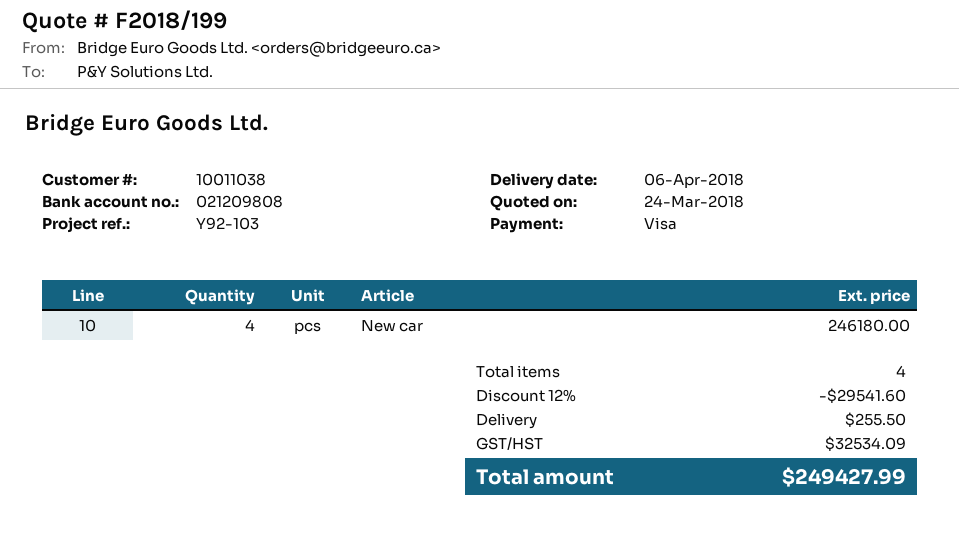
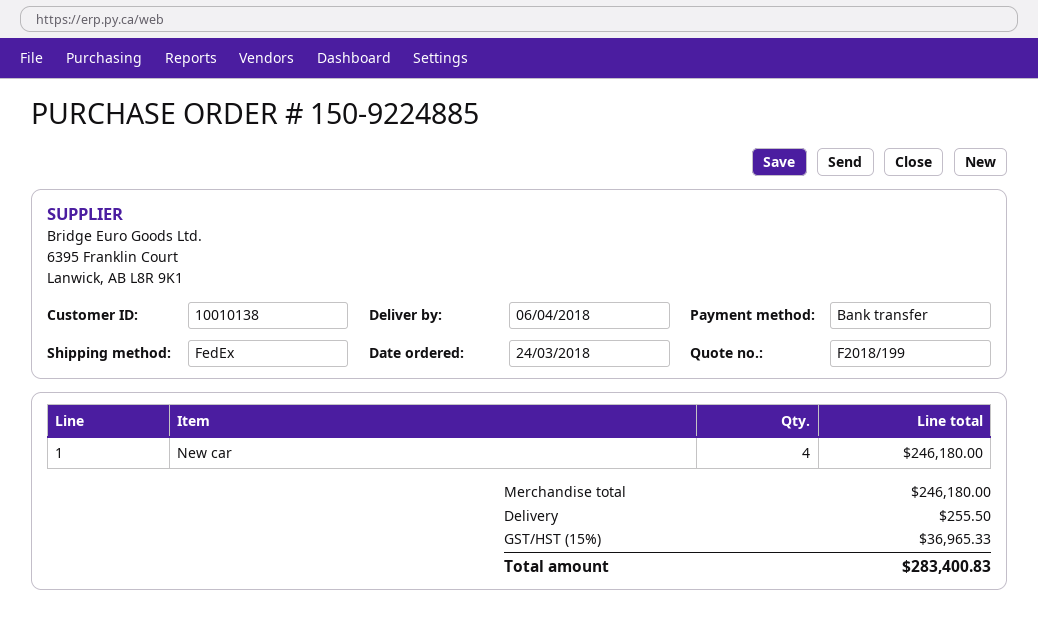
customer number: 10011038 -> 10010138
payment method: Visa -> bank transfer
discount: 12% = 29541.60 -> none
tax: 32534.09 -> 36965.33
total: 249427.99 -> 283400.83

